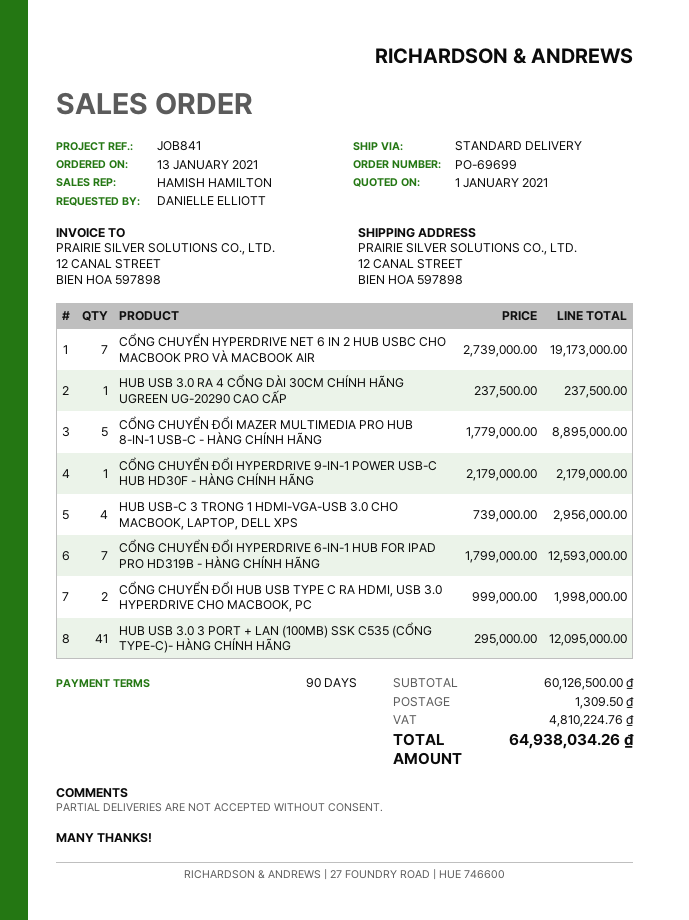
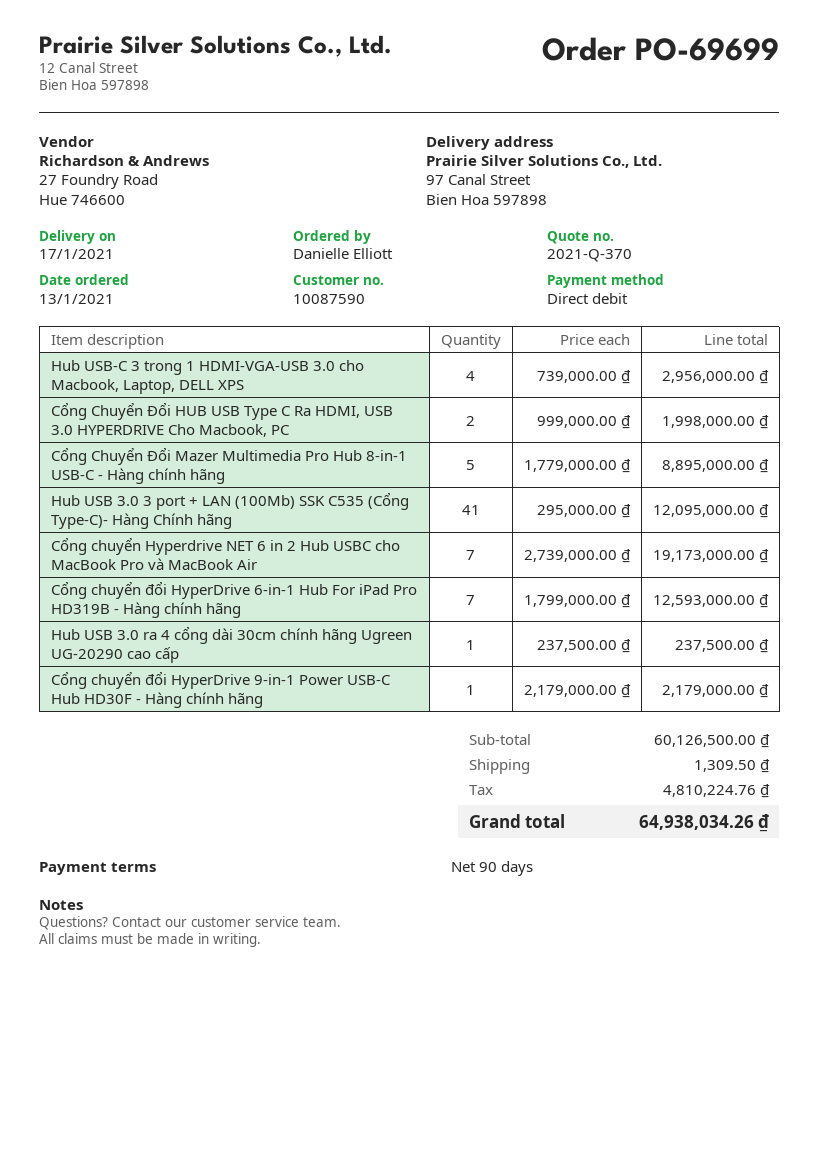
ship to: 12 CANAL STREET, BIEN HOA 597898 -> 97 Canal Street, Bien Hoa 597898

